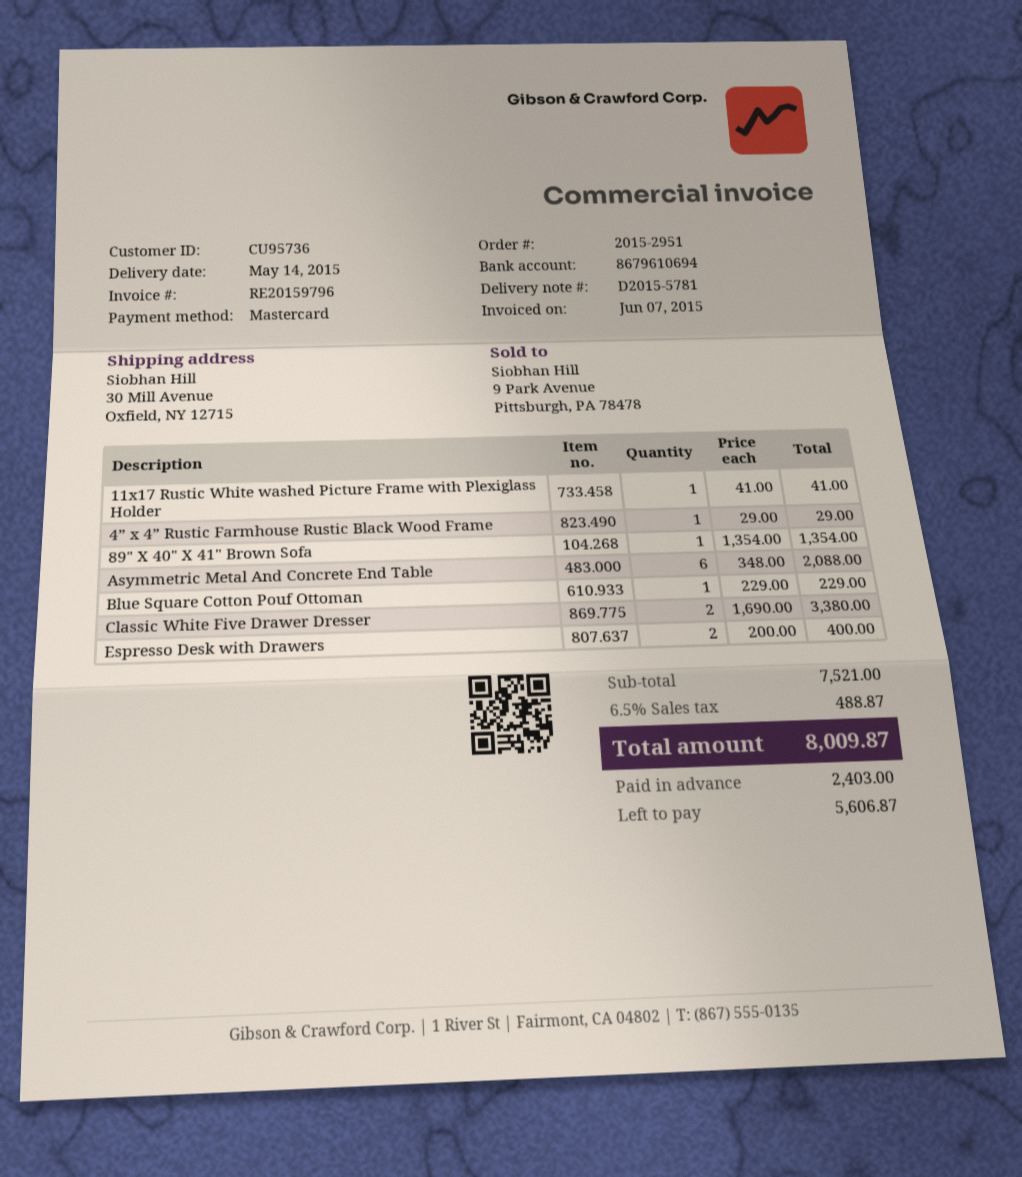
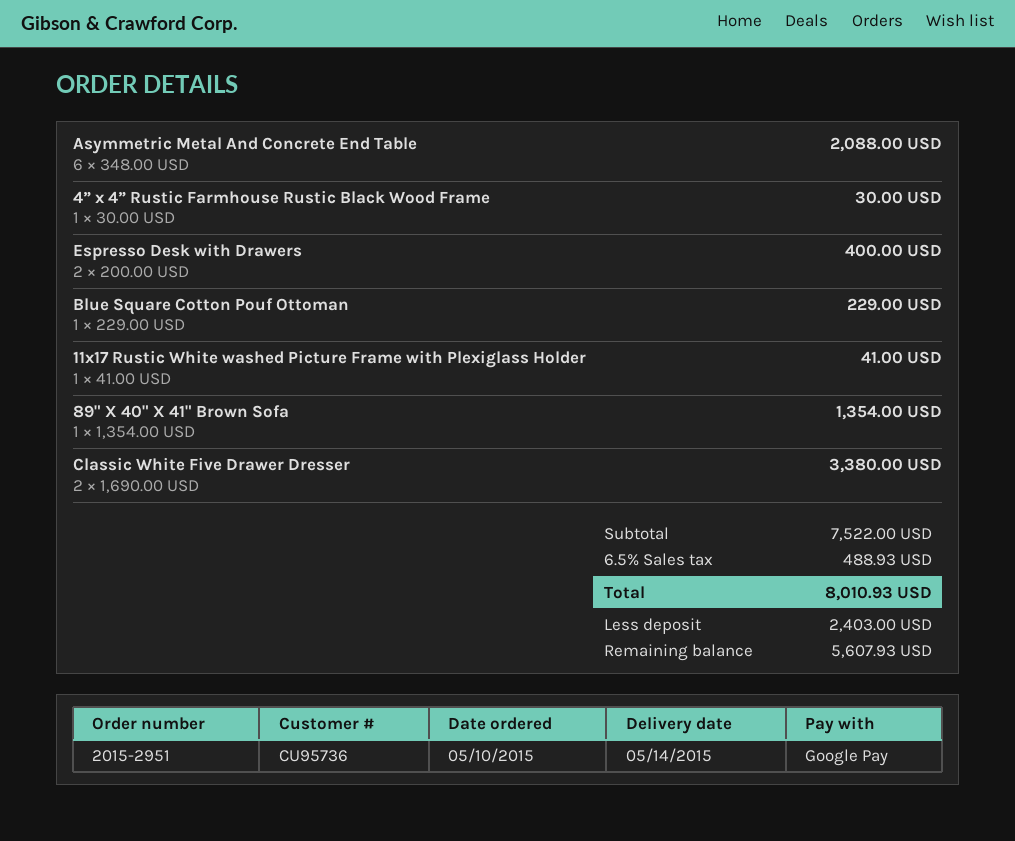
payment method: Mastercard -> Google Pay
4” x 4” Rustic Farmhouse Rustic Black Wood Frame: 1 x 29.00 = 29.00 -> 1 x 30.00 = 30.00
subtotal: 7521.00 -> 7522.00
tax: 6.5% = 488.87 -> 6.5% = 488.93
total: 8009.87 -> 8010.93
balance: 5606.87 -> 5607.93

